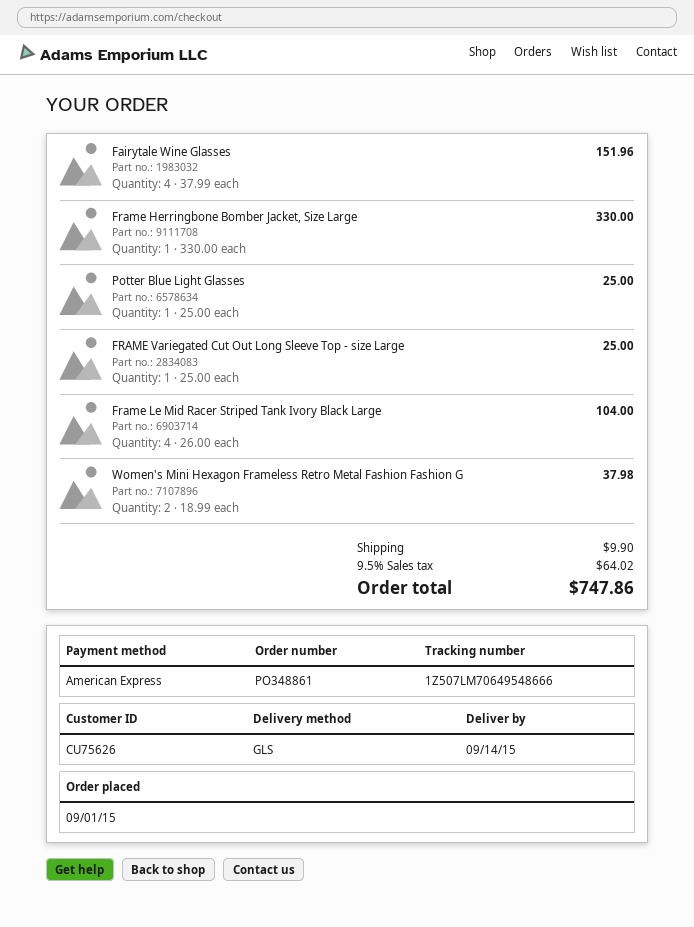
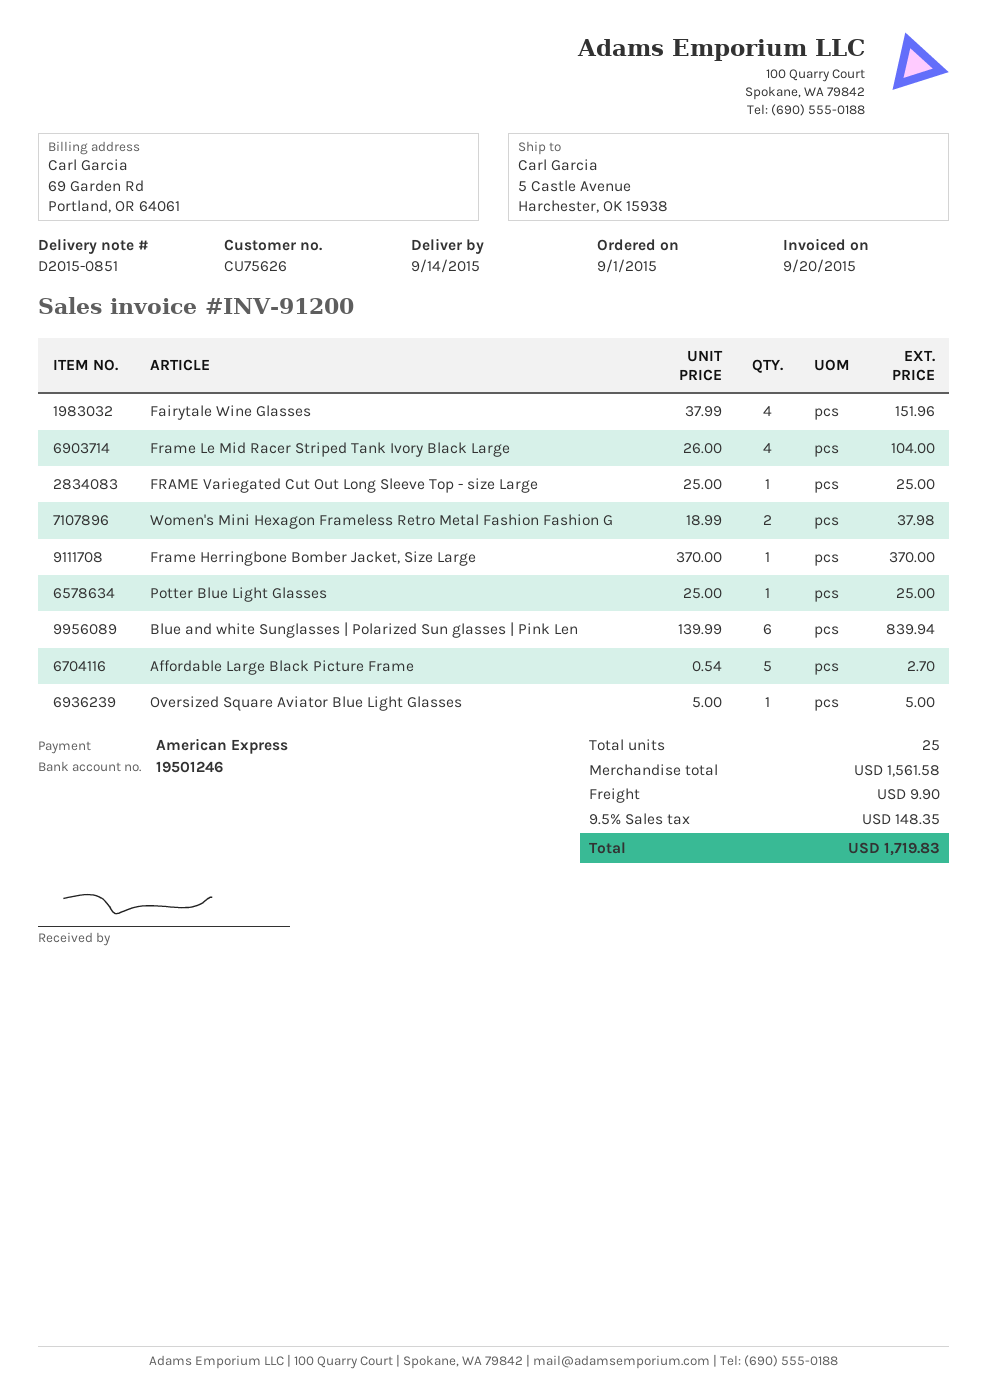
Frame Herringbone Bomber Jacket, Size Large: 1 x 330.00 = 330.00 -> 1 x 370.00 = 370.00
Blue and white Sunglasses | Polarized Sun glasses | Pink Len: none -> 6 x 139.99 = 839.94
Affordable Large Black Picture Frame: none -> 5 x 0.54 = 2.70
Oversized Square Aviator Blue Light Glasses: none -> 1 x 5.00 = 5.00
tax: 9.5% = 64.02 -> 9.5% = 148.35
total: 747.86 -> 1719.83

